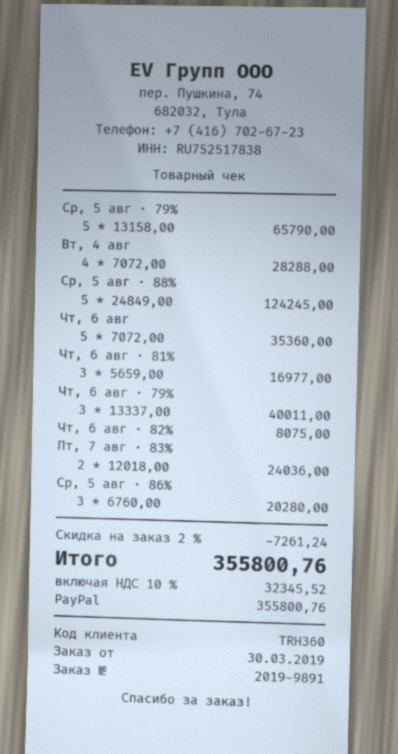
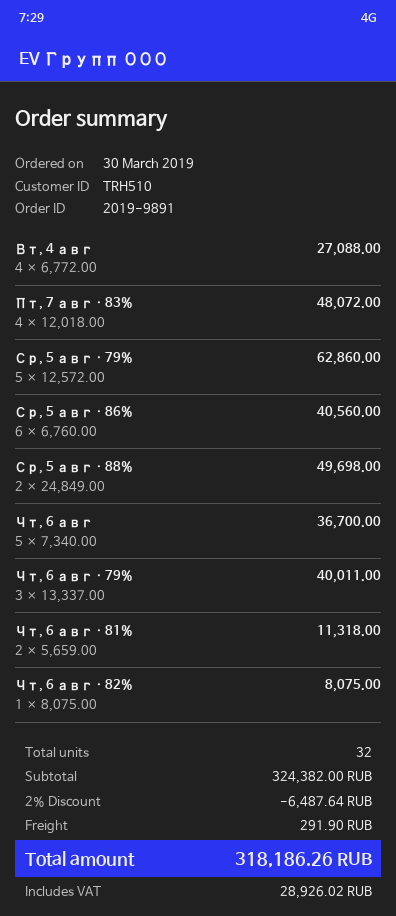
customer number: TRH360 -> TRH510
Ср, 5 авг · 79%: 5 x 13158.00 = 65790.00 -> 5 x 12572.00 = 62860.00
Вт, 4 авг: 4 x 7072.00 = 28288.00 -> 4 x 6772.00 = 27088.00
Ср, 5 авг · 88%: 5 x 24849.00 = 124245.00 -> 2 x 24849.00 = 49698.00
Чт, 6 авг: 5 x 7072.00 = 35360.00 -> 5 x 7340.00 = 36700.00
Чт, 6 авг · 81%: 3 x 5659.00 = 16977.00 -> 2 x 5659.00 = 11318.00
Пт, 7 авг · 83%: 2 x 12018.00 = 24036.00 -> 4 x 12018.00 = 48072.00
Ср, 5 авг · 86%: 3 x 6760.00 = 20280.00 -> 6 x 6760.00 = 40560.00
discount: 2% = 7261.24 -> 2% = 6487.64
shipping: none -> 291.90
tax: 32345.52 -> 28926.02
total: 355800.76 -> 318186.26

